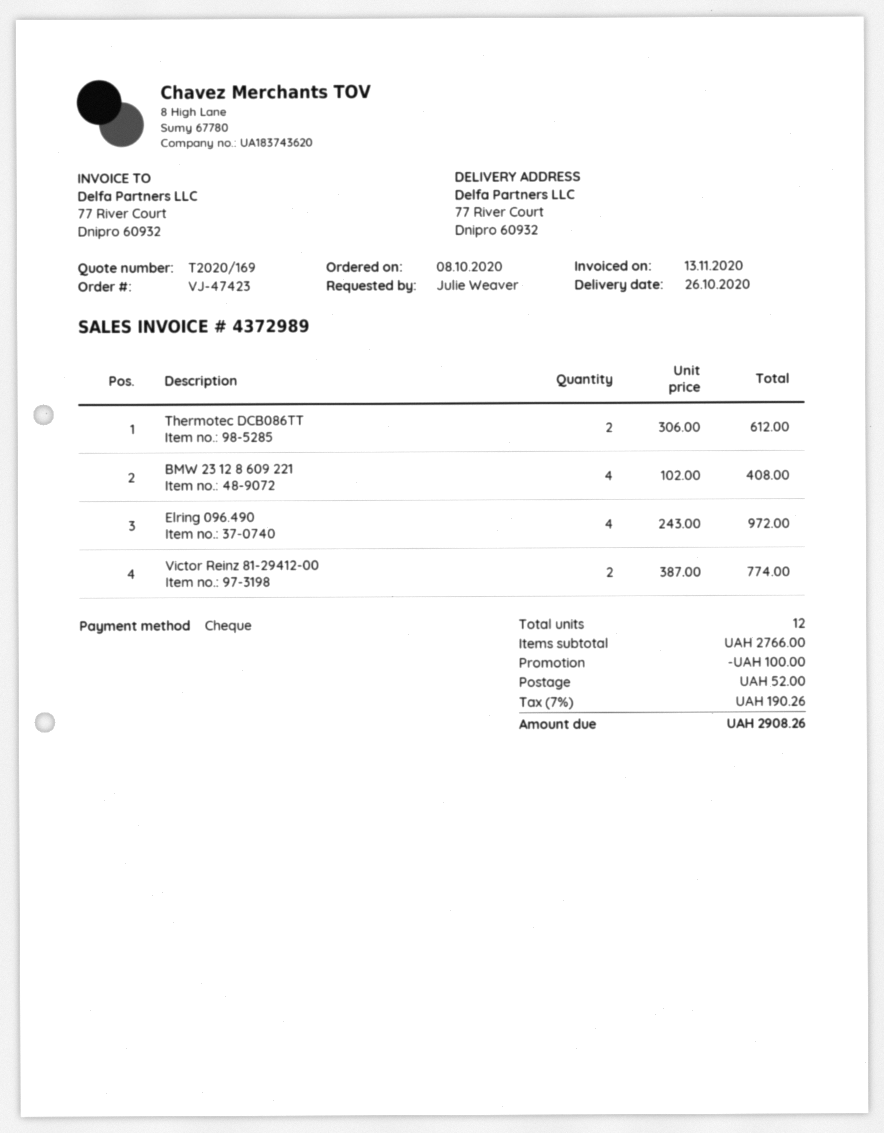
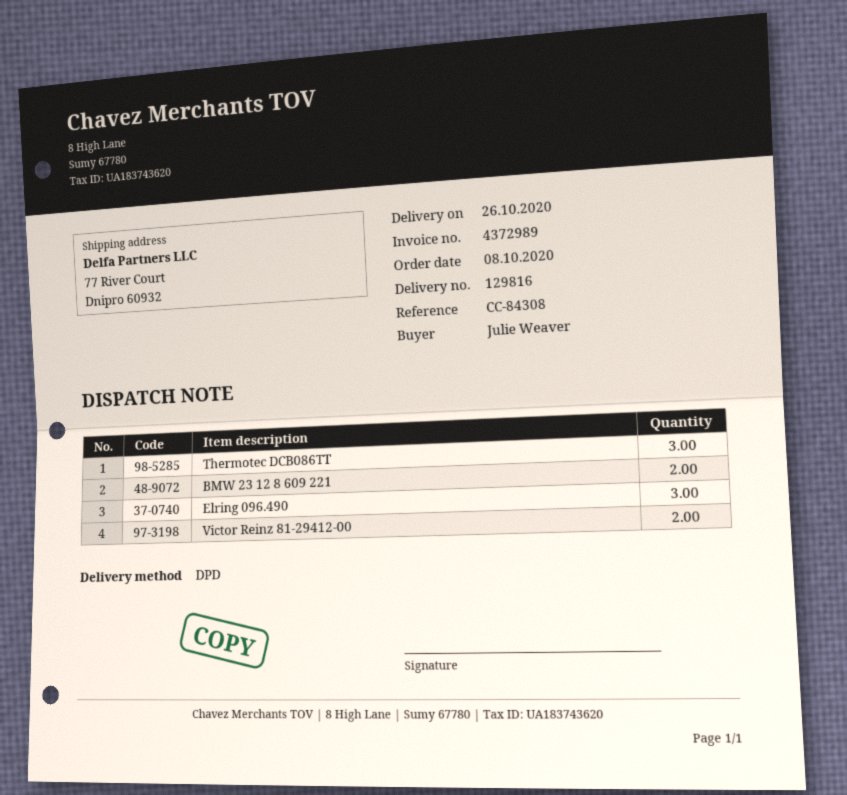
Thermotec DCB086TT: 2 -> 3
BMW 23 12 8 609 221: 4 -> 2
Elring 096.490: 4 -> 3

